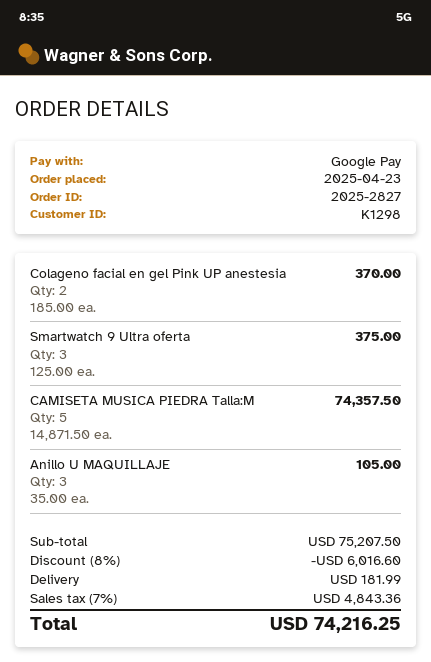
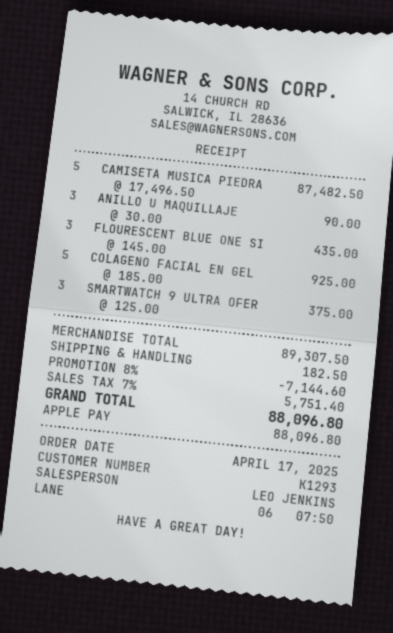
order date: 2025-04-23 -> 2025-04-17
customer number: K1298 -> K1293
payment method: Google Pay -> Apple Pay
Colageno facial en gel Pink UP anestesia: 2 x 185.00 = 370.00 -> 5 x 185.00 = 925.00
CAMISETA MUSICA PIEDRA Talla:M: 5 x 14871.50 = 74357.50 -> 5 x 17496.50 = 87482.50
Anillo U MAQUILLAJE: 3 x 35.00 = 105.00 -> 3 x 30.00 = 90.00
FLOURESCENT BLUE ONE SI: none -> 3 x 145.00 = 435.00
subtotal: 75207.50 -> 89307.50
discount: 8% = 6016.60 -> 8% = 7144.60
shipping: 181.99 -> 182.50
tax: 7% = 4843.36 -> 7% = 5751.40
total: 74216.25 -> 88096.80

